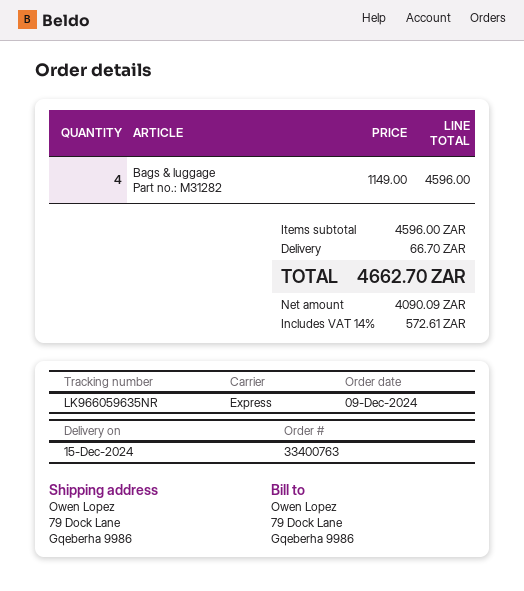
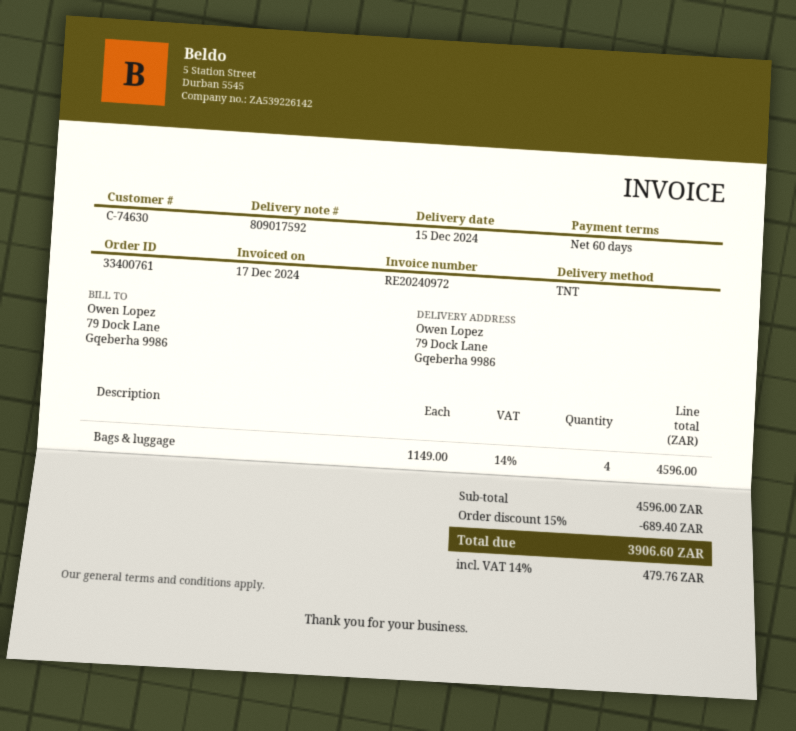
order number: 33400763 -> 33400761
shipping method: express -> TNT
discount: none -> 15% = 689.40
shipping: 66.70 -> none
tax: 14% = 572.61 -> 14% = 479.76
total: 4662.70 -> 3906.60

